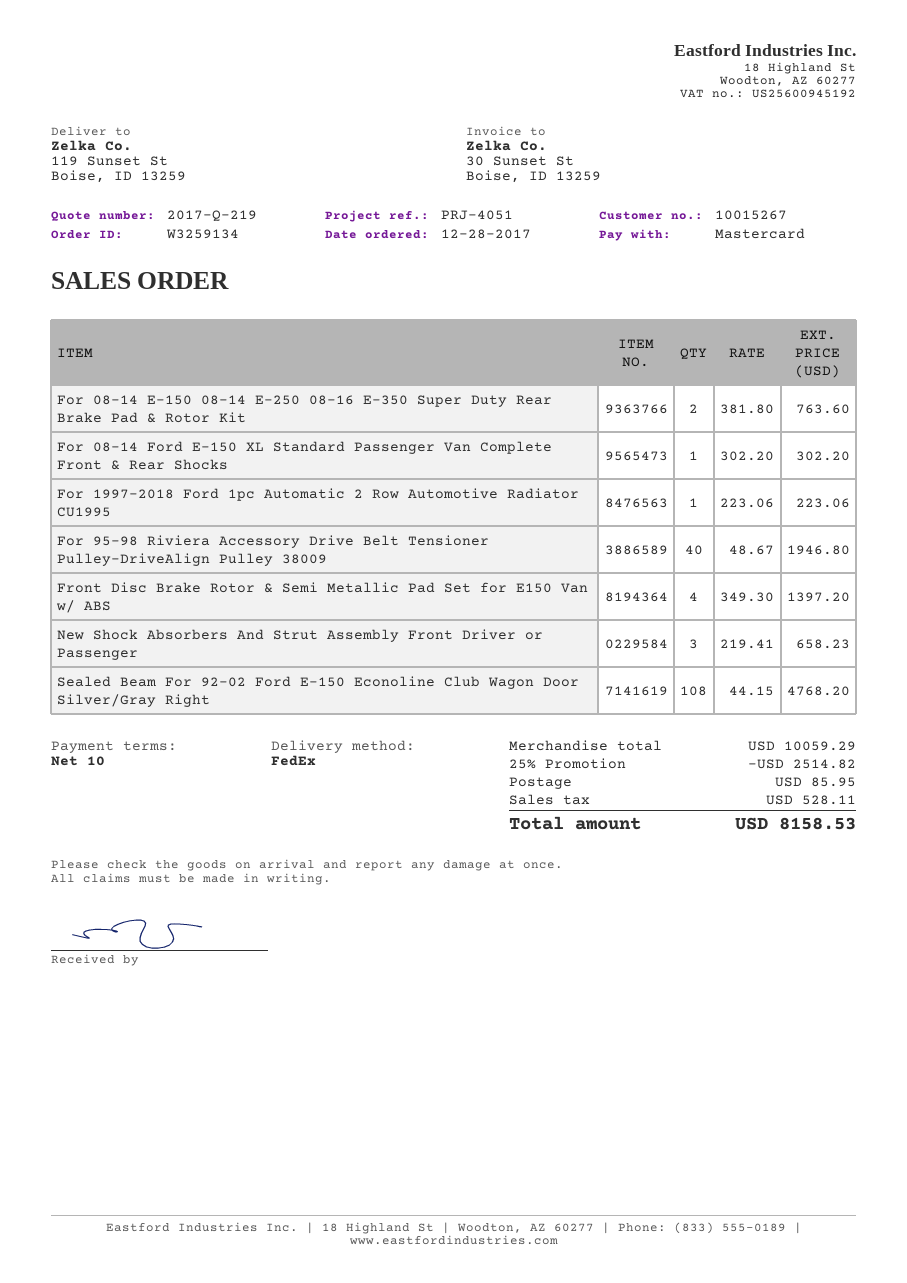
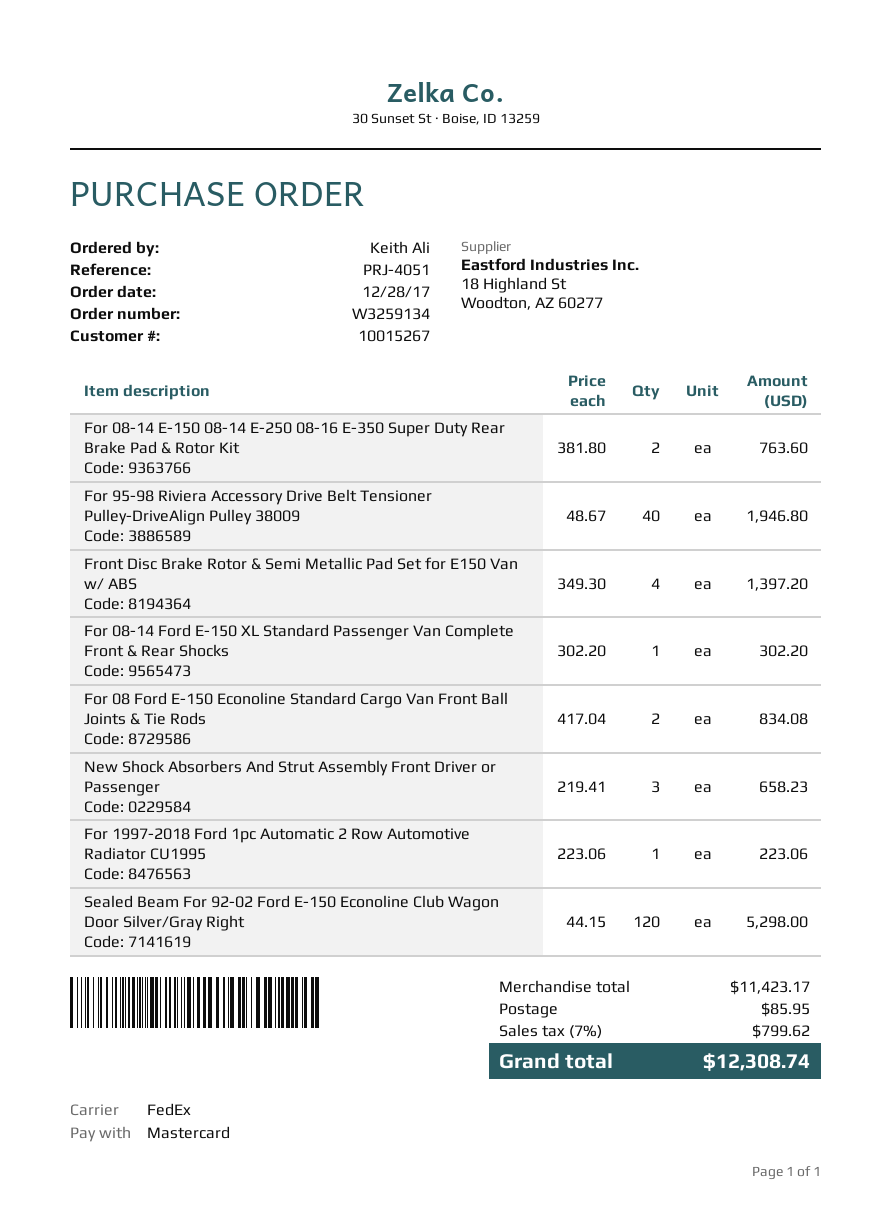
Sealed Beam For 92-02 Ford E-150 Econoline Club Wagon Door Silver/Gray Right: 108 x 44.15 = 4768.20 -> 120 x 44.15 = 5298.00
For 08 Ford E-150 Econoline Standard Cargo Van Front Ball Joints & Tie Rods: none -> 2 x 417.04 = 834.08
subtotal: 10059.29 -> 11423.17
discount: 25% = 2514.82 -> none
tax: 528.11 -> 799.62
total: 8158.53 -> 12308.74

